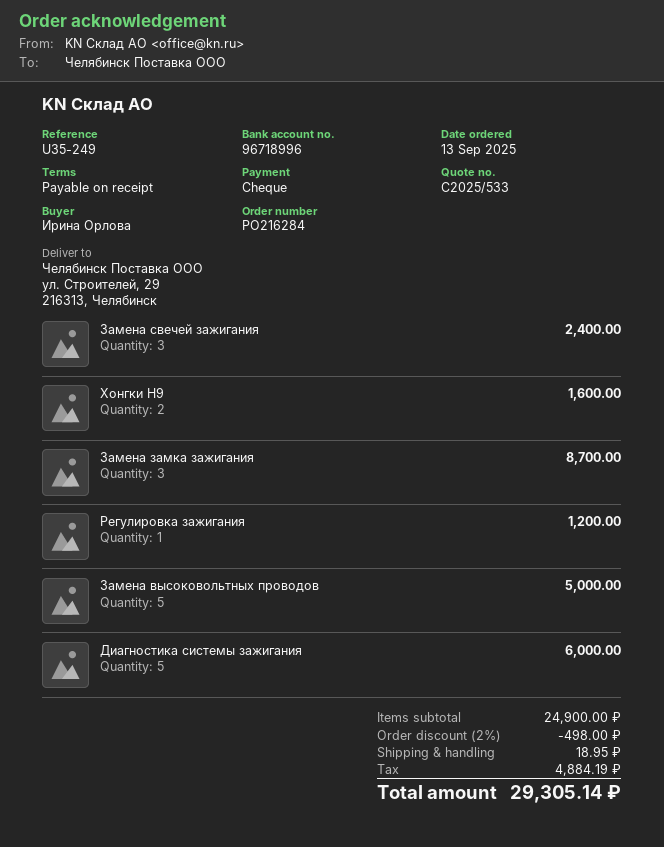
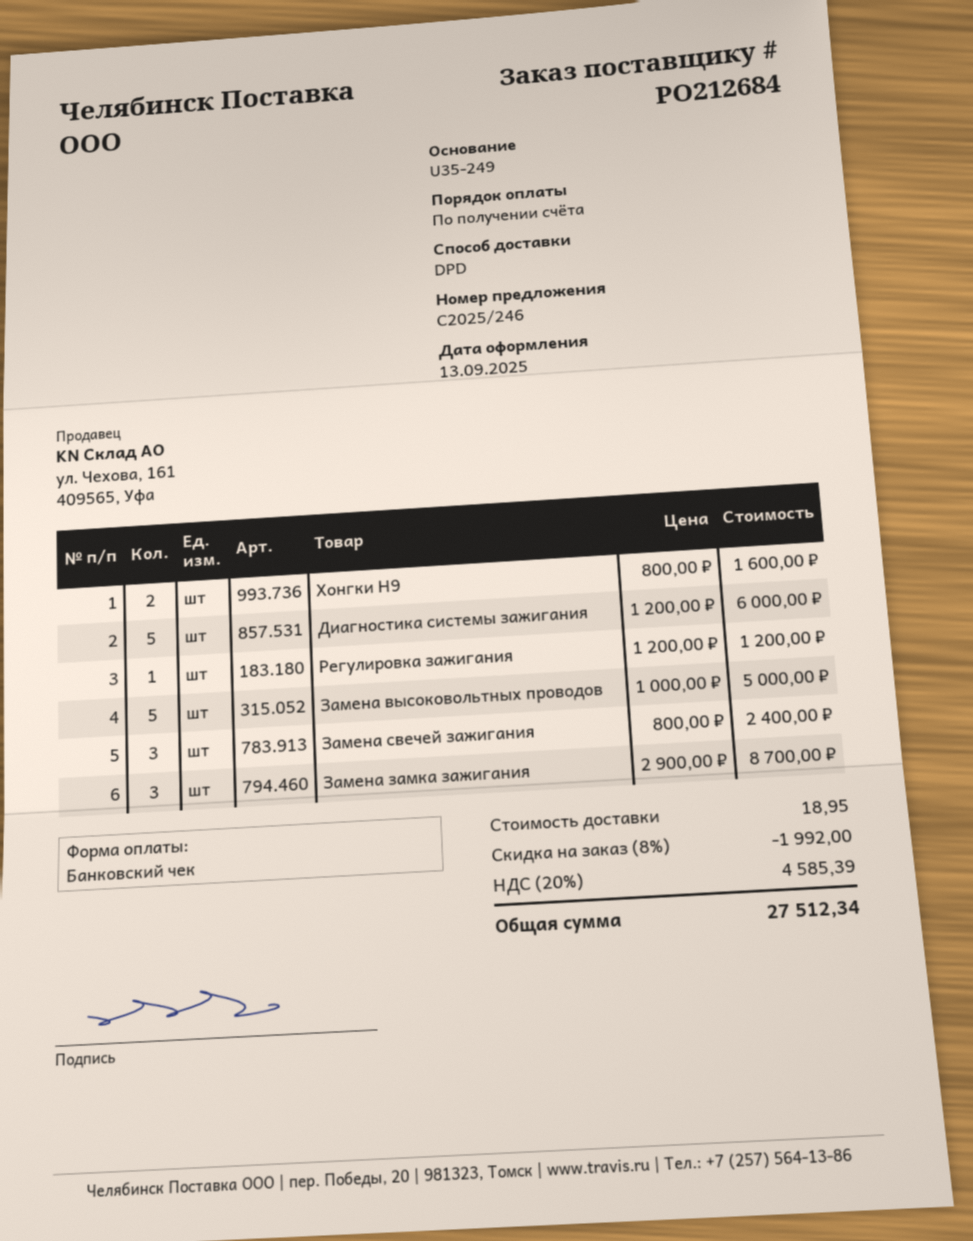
quote number: C2025/533 -> C2025/246
order number: PO216284 -> PO212684
discount: 2% = 498.00 -> 8% = 1992.00
tax: 4884.19 -> 4585.39
total: 29305.14 -> 27512.34

